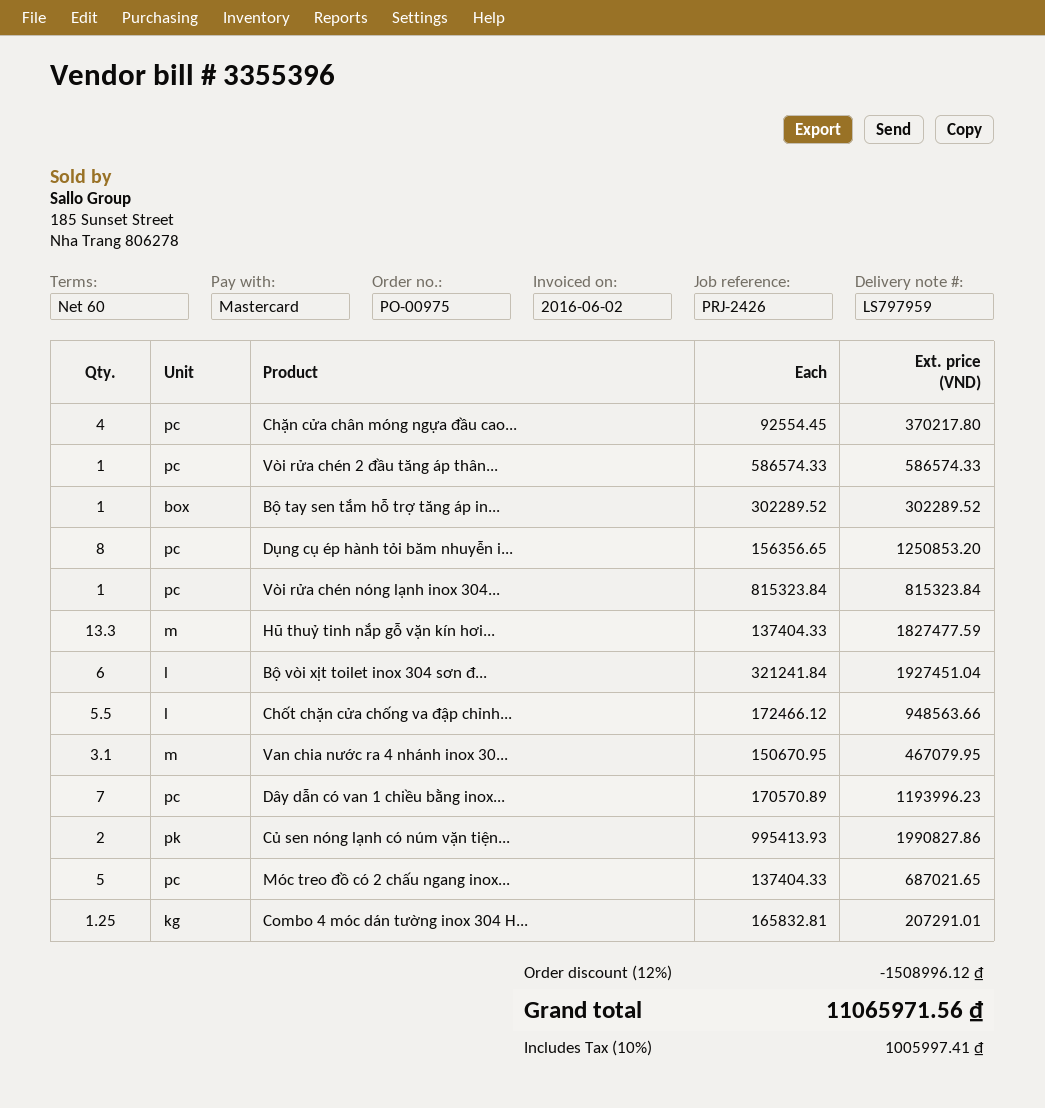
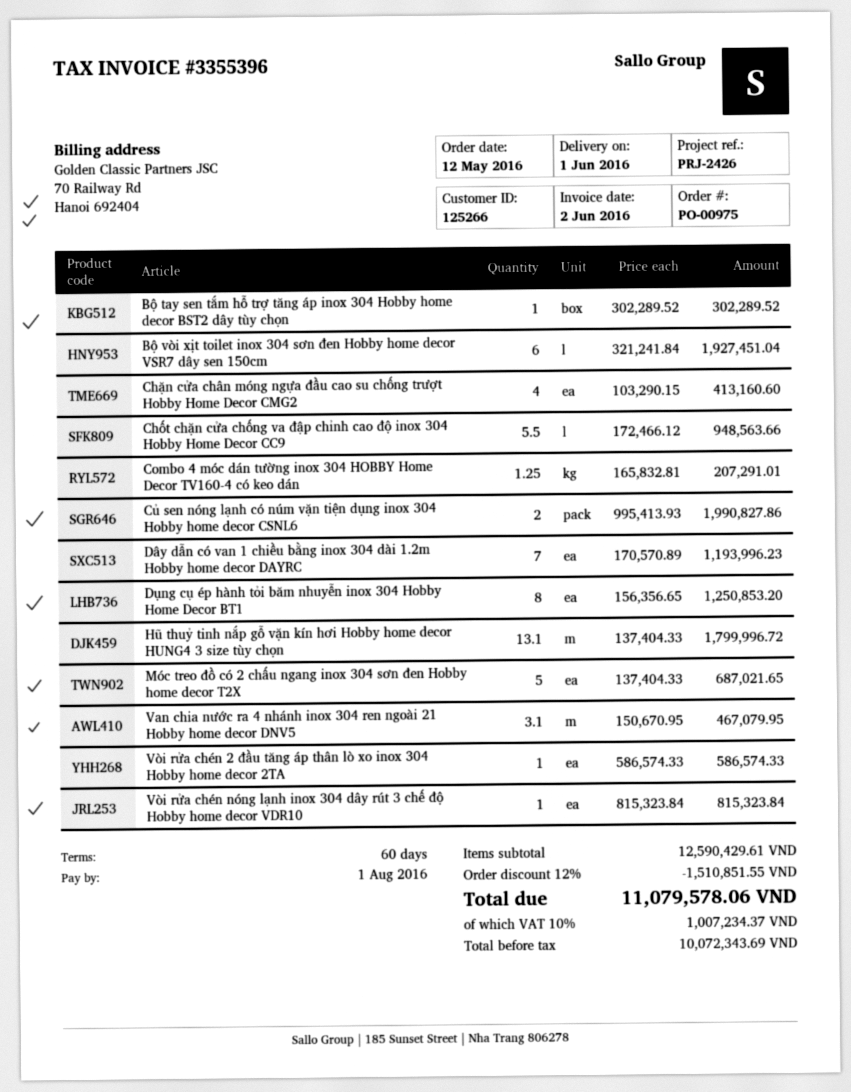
Chặn cửa chân móng ngựa đầu cao...: 4 x 92554.45 = 370217.80 -> 4 x 103290.15 = 413160.60
Hũ thuỷ tinh nắp gỗ vặn kín hơi...: 13.3 x 137404.33 = 1827477.59 -> 13.1 x 137404.33 = 1799996.72
discount: 12% = 1508996.12 -> 12% = 1510851.55
tax: 10% = 1005997.41 -> 10% = 1007234.37
total: 11065971.56 -> 11079578.06

